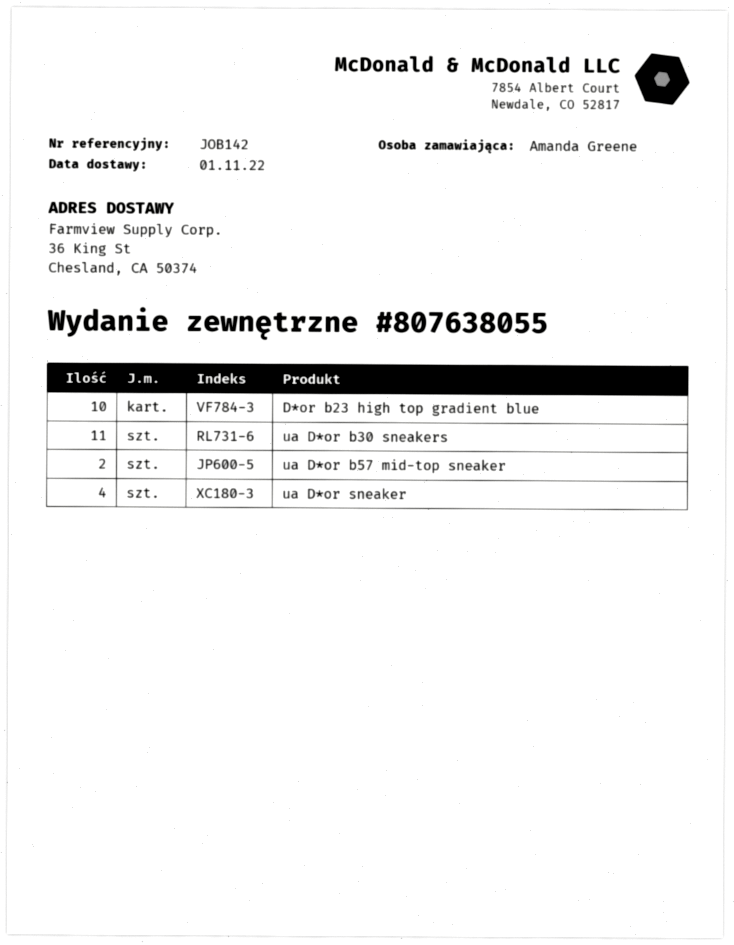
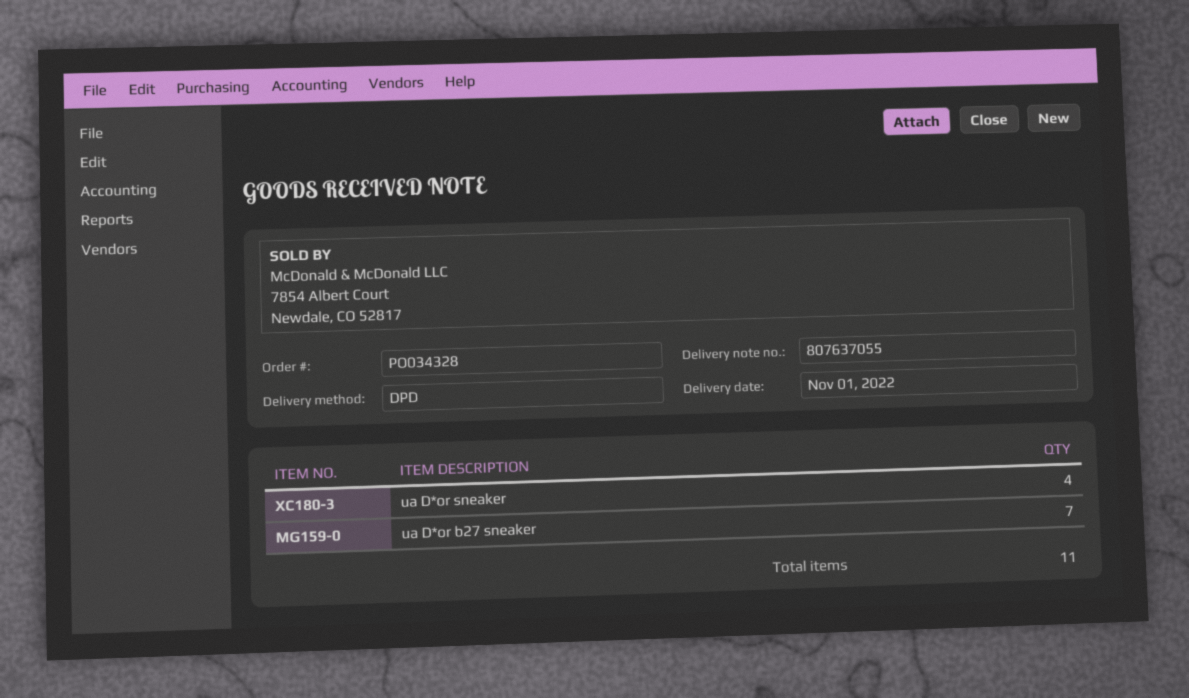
delivery note number: 807638055 -> 807637055
D*or b23 high top gradient blue: 10 -> none
ua D*or b30 sneakers: 11 -> none
ua D*or b57 mid-top sneaker: 2 -> none
ua D*or b27 sneaker: none -> 7

